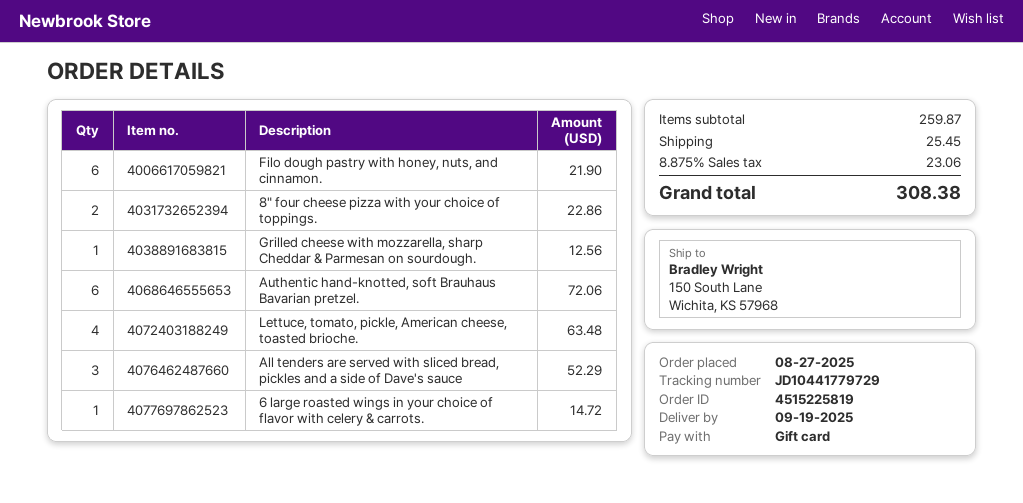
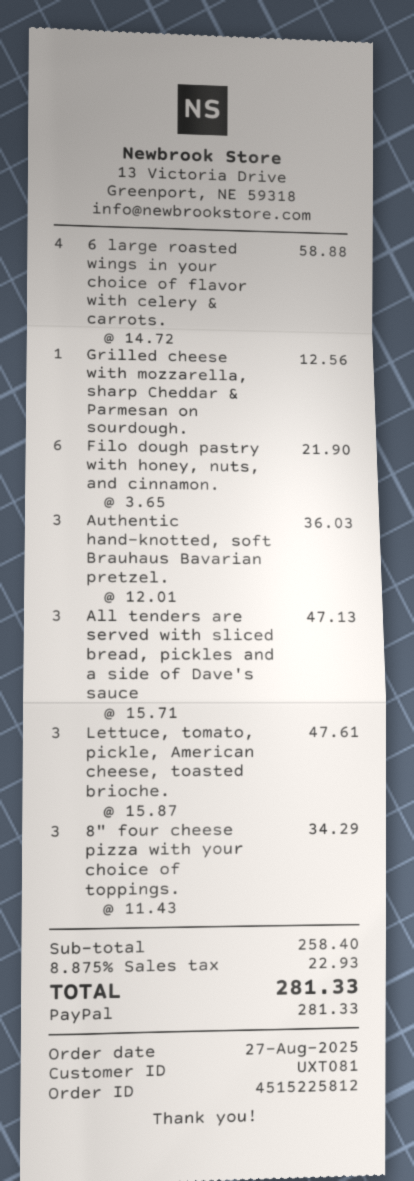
order number: 4515225819 -> 4515225812
payment method: gift card -> PayPal
8" four cheese pizza with your choice of toppings.: 2 for 22.86 -> 3 for 34.29
Authentic hand-knotted, soft Brauhaus Bavarian pretzel.: 6 for 72.06 -> 3 for 36.03
Lettuce, tomato, pickle, American cheese, toasted brioche.: 4 for 63.48 -> 3 for 47.61
All tenders are served with sliced bread, pickles and a side of Dave's sauce: 3 for 52.29 -> 3 for 47.13
6 large roasted wings in your choice of flavor with celery & carrots.: 1 for 14.72 -> 4 for 58.88
subtotal: 259.87 -> 258.40
shipping: 25.45 -> none
tax: 8.875% = 23.06 -> 8.875% = 22.93
total: 308.38 -> 281.33

